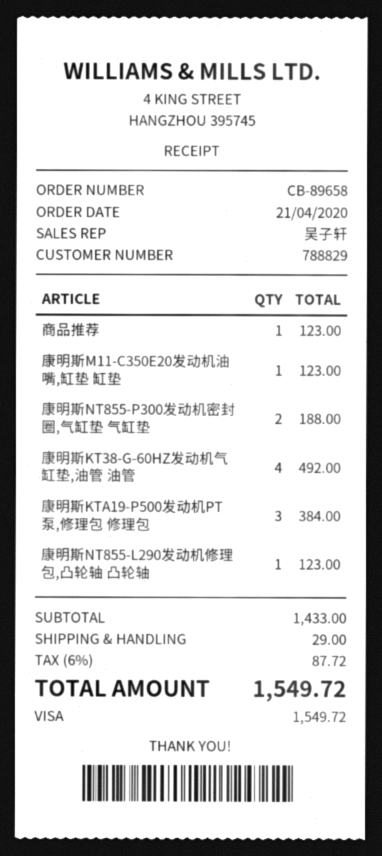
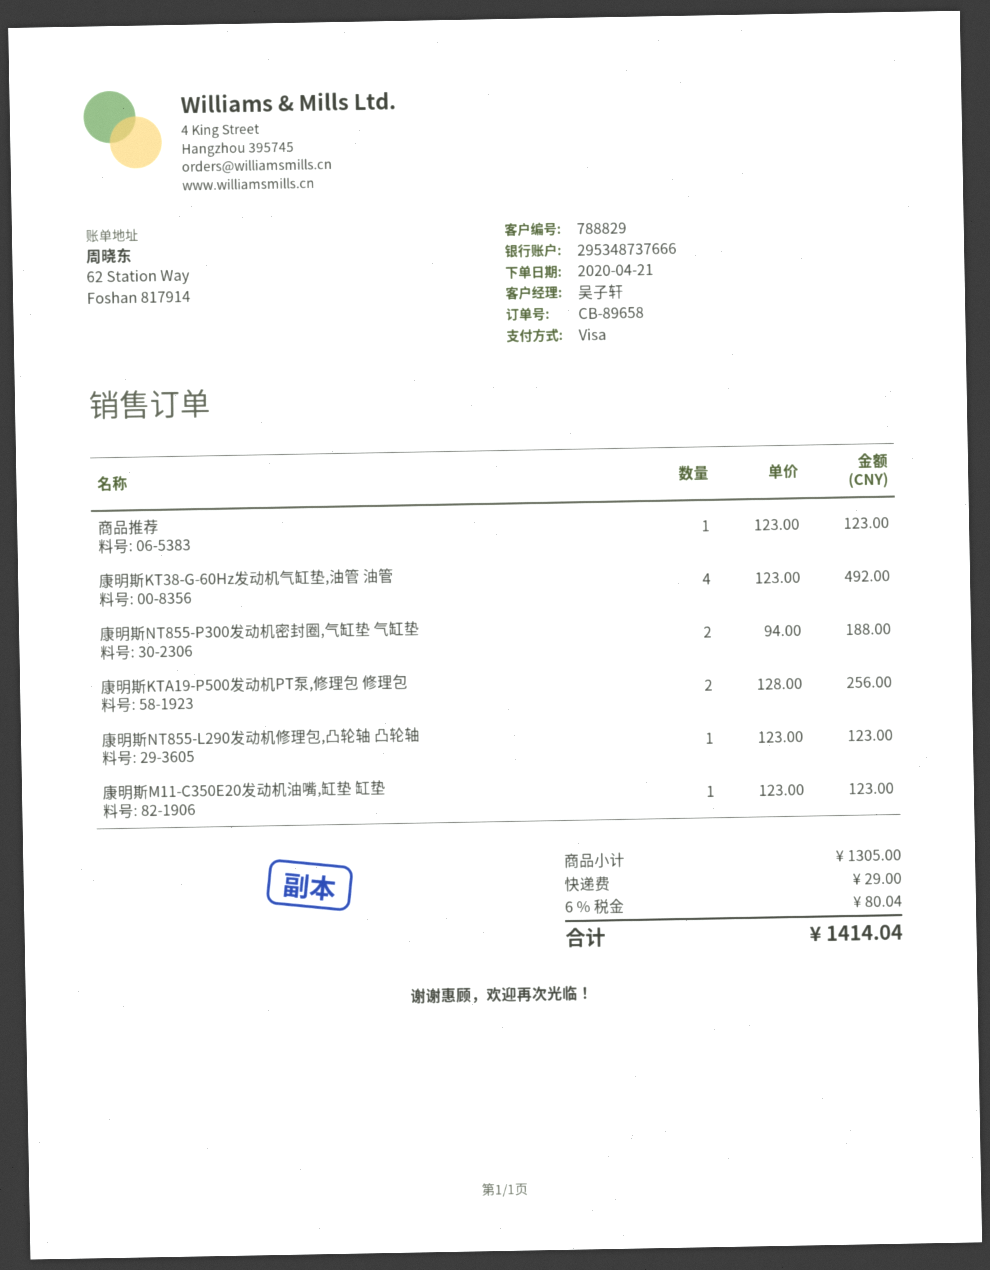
康明斯KTA19-P500发动机PT泵,修理包 修理包: 3 for 384.00 -> 2 for 256.00
subtotal: 1433.00 -> 1305.00
tax: 6% = 87.72 -> 6% = 80.04
total: 1549.72 -> 1414.04

